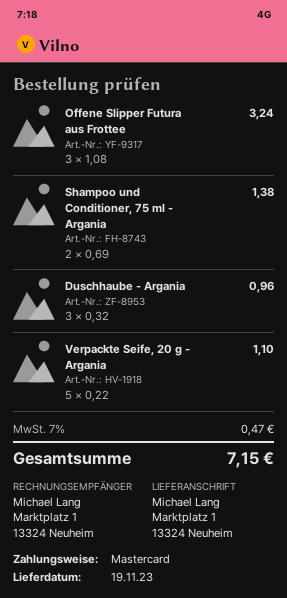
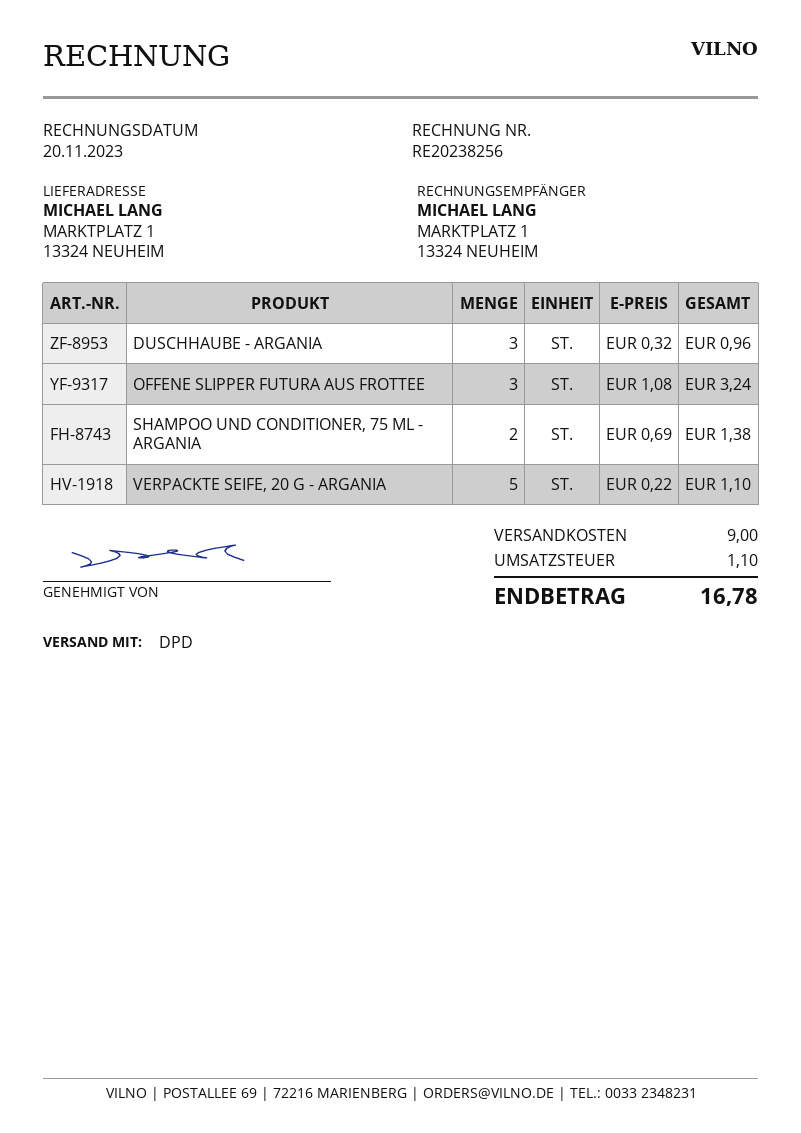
shipping: none -> 9.00
tax: 0.47 -> 1.10
total: 7.15 -> 16.78

